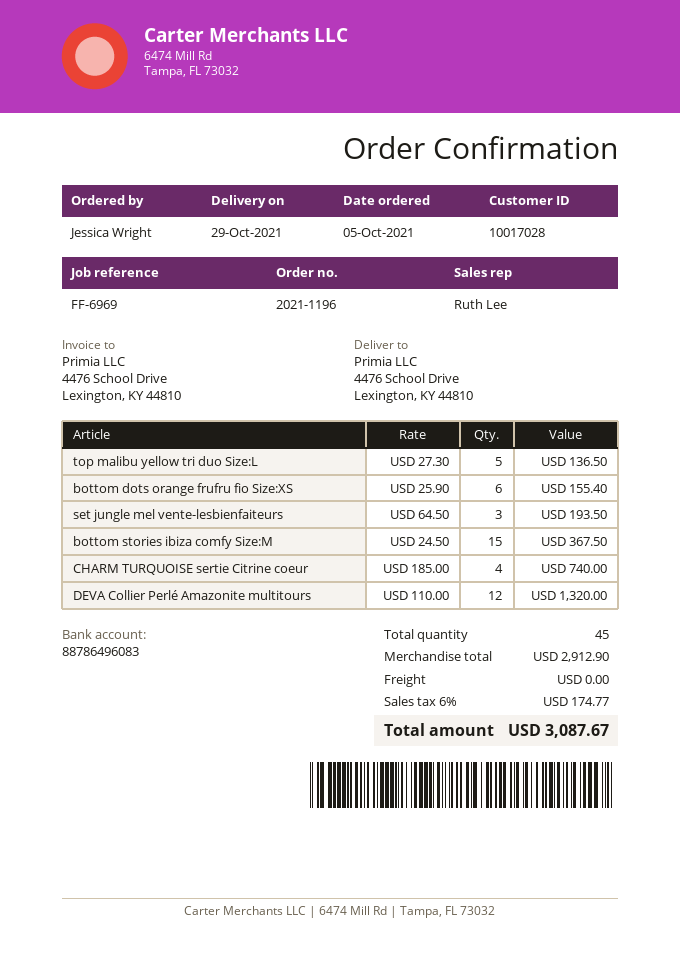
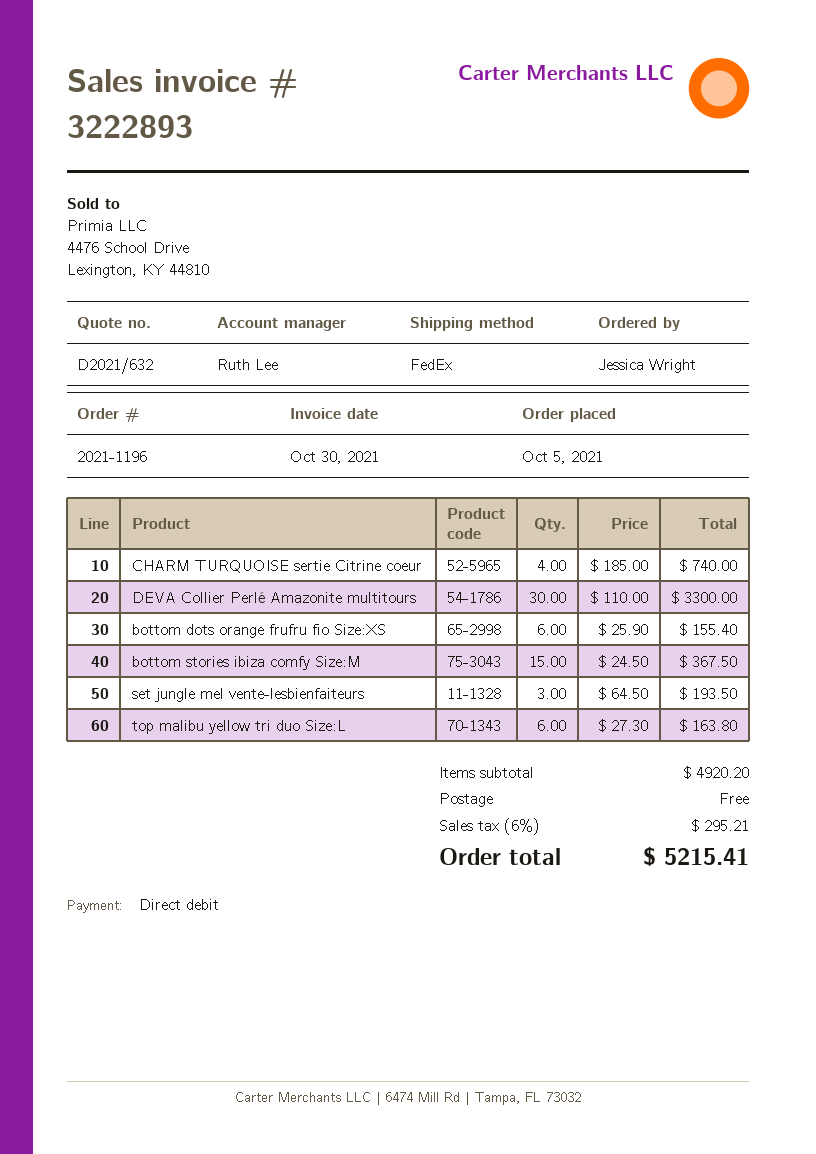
top malibu yellow tri duo Size:L: 5 x 27.30 = 136.50 -> 6 x 27.30 = 163.80
DEVA Collier Perlé Amazonite multitours: 12 x 110.00 = 1320.00 -> 30 x 110.00 = 3300.00
subtotal: 2912.90 -> 4920.20
tax: 6% = 174.77 -> 6% = 295.21
total: 3087.67 -> 5215.41

